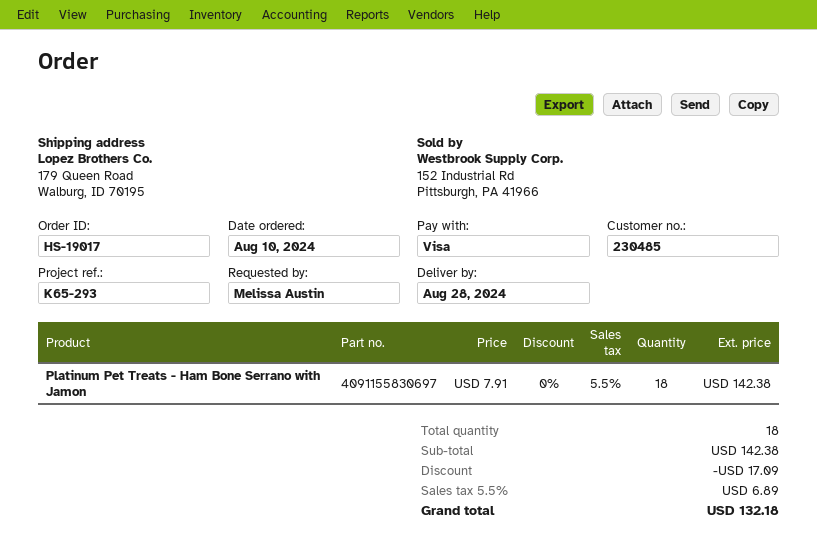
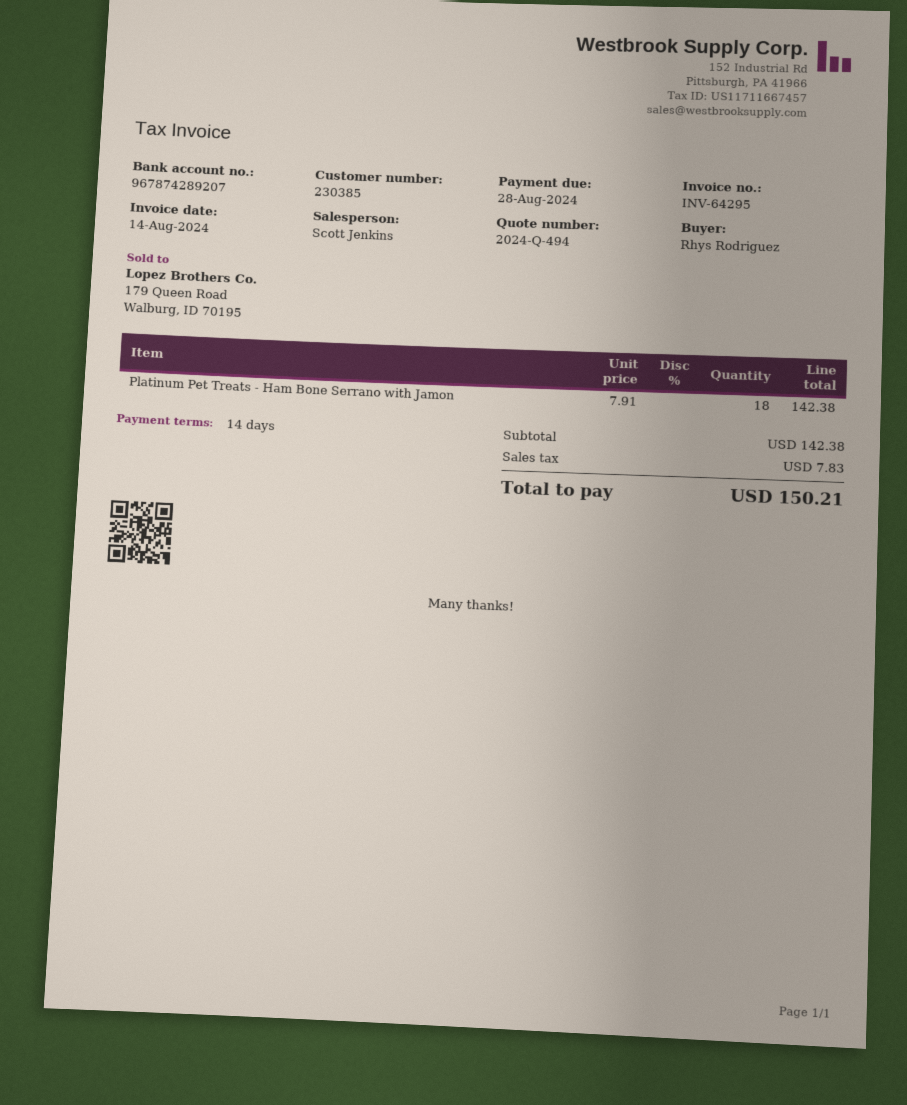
customer number: 230485 -> 230385
ordered by: Melissa Austin -> Rhys Rodriguez
discount: 17.09 -> none
tax: 6.89 -> 7.83
total: 132.18 -> 150.21

